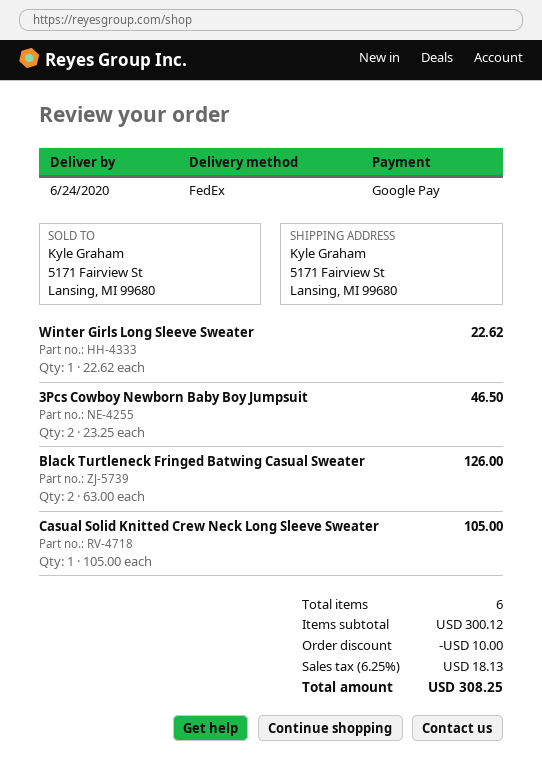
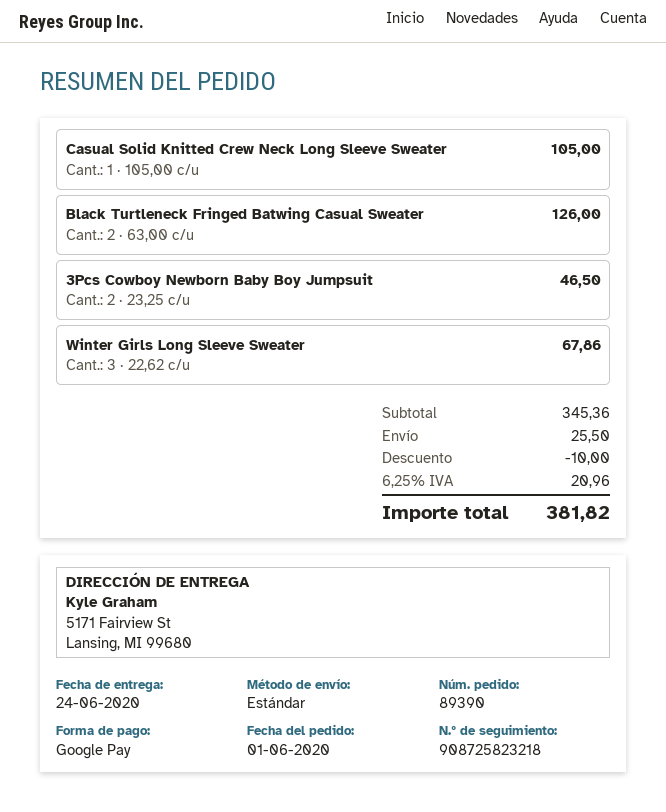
shipping method: FedEx -> standard
Winter Girls Long Sleeve Sweater: 1 x 22.62 = 22.62 -> 3 x 22.62 = 67.86
subtotal: 300.12 -> 345.36
shipping: none -> 25.50
tax: 6.25% = 18.13 -> 6.25% = 20.96
total: 308.25 -> 381.82

